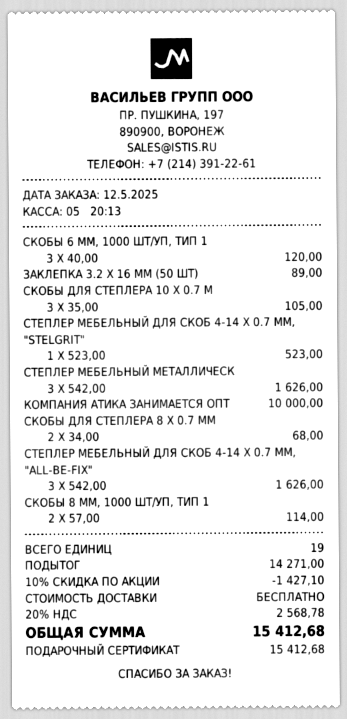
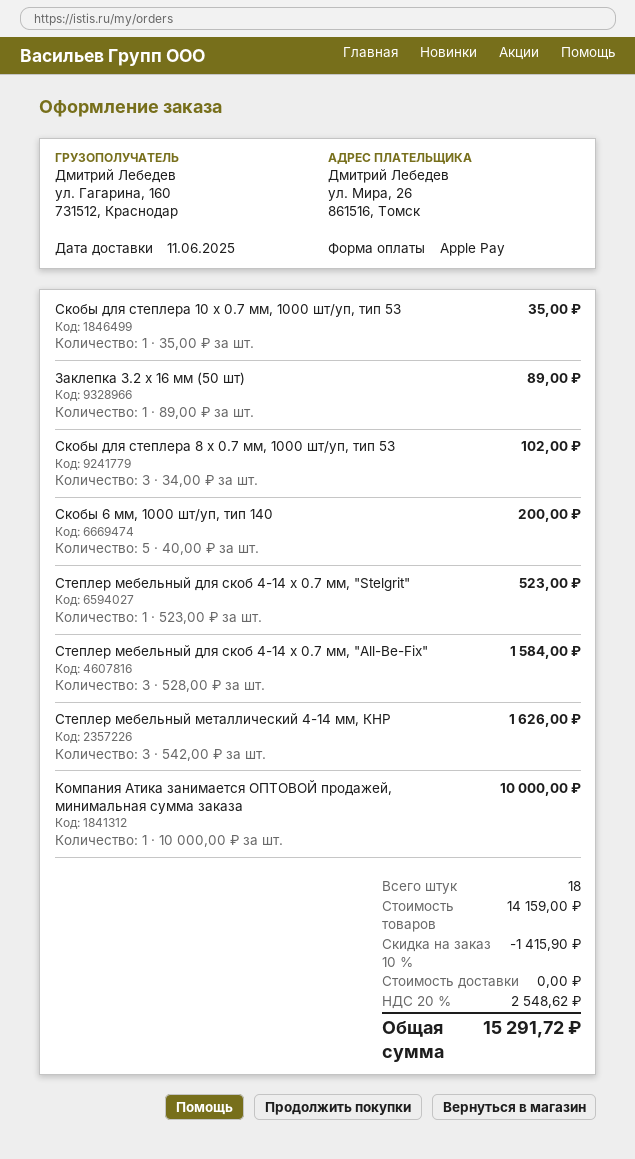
payment method: gift card -> Apple Pay
СКОБЫ 6 ММ, 1000 ШТ/УП, ТИП 1: 3 x 40.00 = 120.00 -> 5 x 40.00 = 200.00
СКОБЫ ДЛЯ СТЕПЛЕРА 10 Х 0.7 М: 3 x 35.00 = 105.00 -> 1 x 35.00 = 35.00
СКОБЫ ДЛЯ СТЕПЛЕРА 8 Х 0.7 ММ: 2 x 34.00 = 68.00 -> 3 x 34.00 = 102.00
СТЕПЛЕР МЕБЕЛЬНЫЙ ДЛЯ СКОБ 4-14 Х 0.7 ММ, "ALL-BE-FIX": 3 x 542.00 = 1626.00 -> 3 x 528.00 = 1584.00
СКОБЫ 8 ММ, 1000 ШТ/УП, ТИП 1: 2 x 57.00 = 114.00 -> none
total quantity: 19 -> 18
subtotal: 14271.00 -> 14159.00
discount: 10% = 1427.10 -> 10% = 1415.90
tax: 20% = 2568.78 -> 20% = 2548.62
total: 15412.68 -> 15291.72

